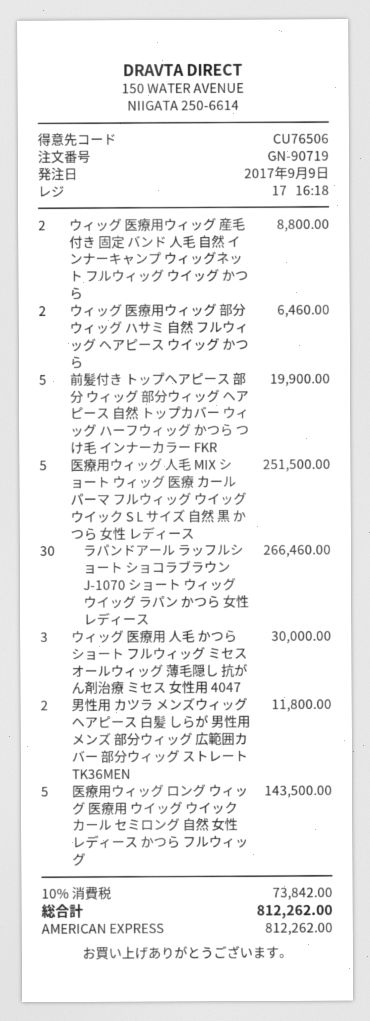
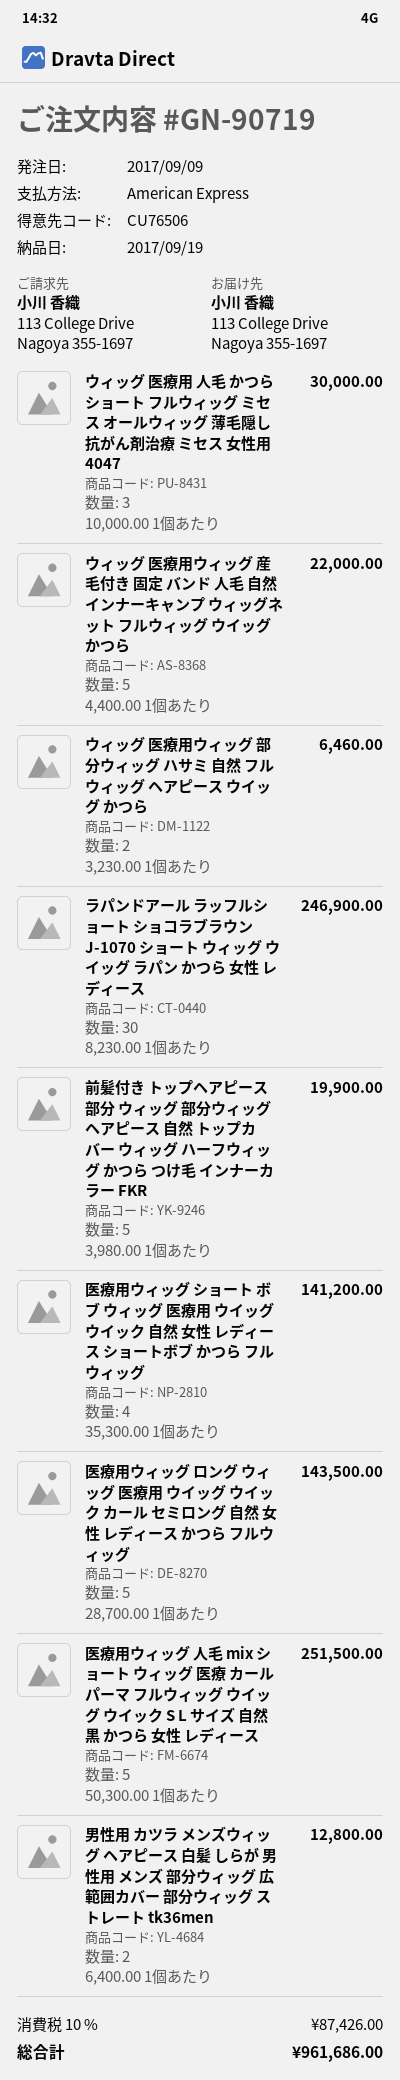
ウィッグ 医療用ウィッグ 産毛付き 固定 バンド 人毛 自然 インナーキャンプ ウィッグネット フルウィッグ ウイッグ かつら: 2 for 8800.00 -> 5 for 22000.00
ラパンドアール ラッフルショート ショコラブラウン J-1070 ショート ウィッグ ウイッグ ラパン かつら 女性 レディース: 30 for 266460.00 -> 30 for 246900.00
男性用 カツラ メンズウィッグ ヘアピース 白髪 しらが 男性用 メンズ 部分ウィッグ 広範囲カバー 部分ウィッグ ストレート TK36MEN: 2 for 11800.00 -> 2 for 12800.00
医療用ウィッグ ショート ボブ ウィッグ 医療用 ウイッグ ウイック 自然 女性 レディース ショートボブ かつら フルウィッグ: none -> 4 for 141200.00
tax: 10% = 73842.00 -> 10% = 87426.00
total: 812262.00 -> 961686.00

